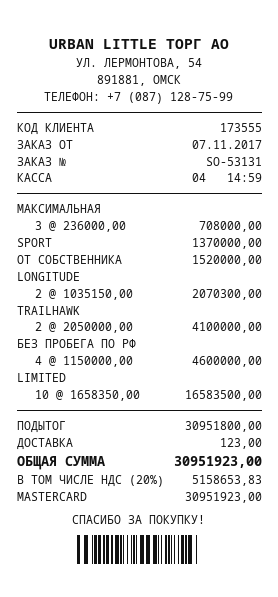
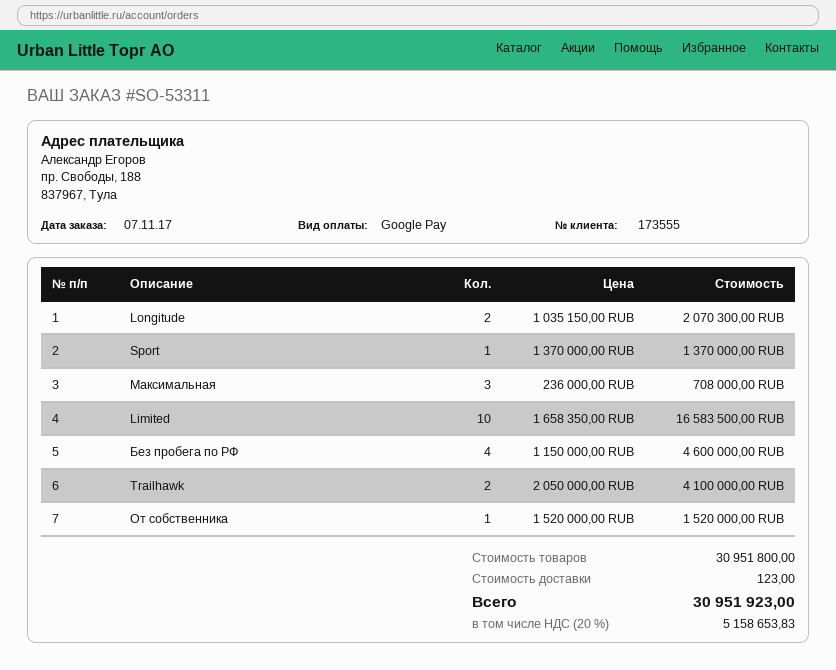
order number: SO-53131 -> SO-53311
payment method: Mastercard -> Google Pay

